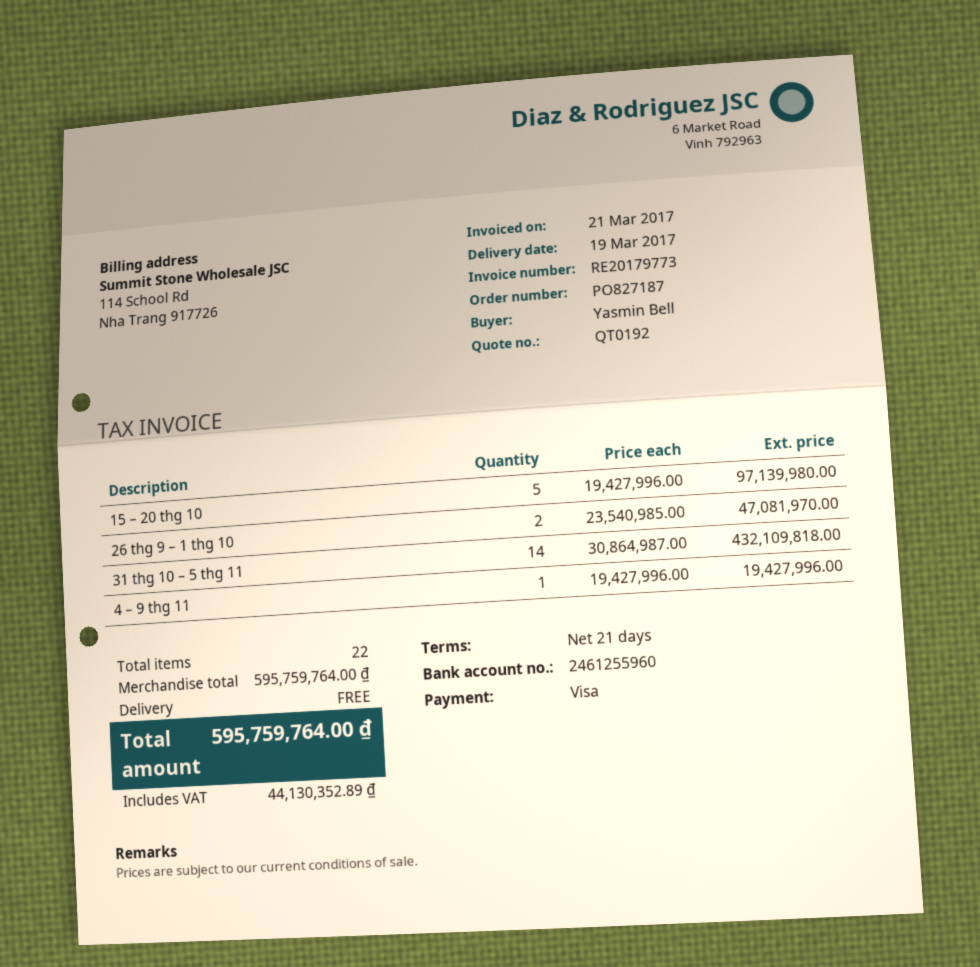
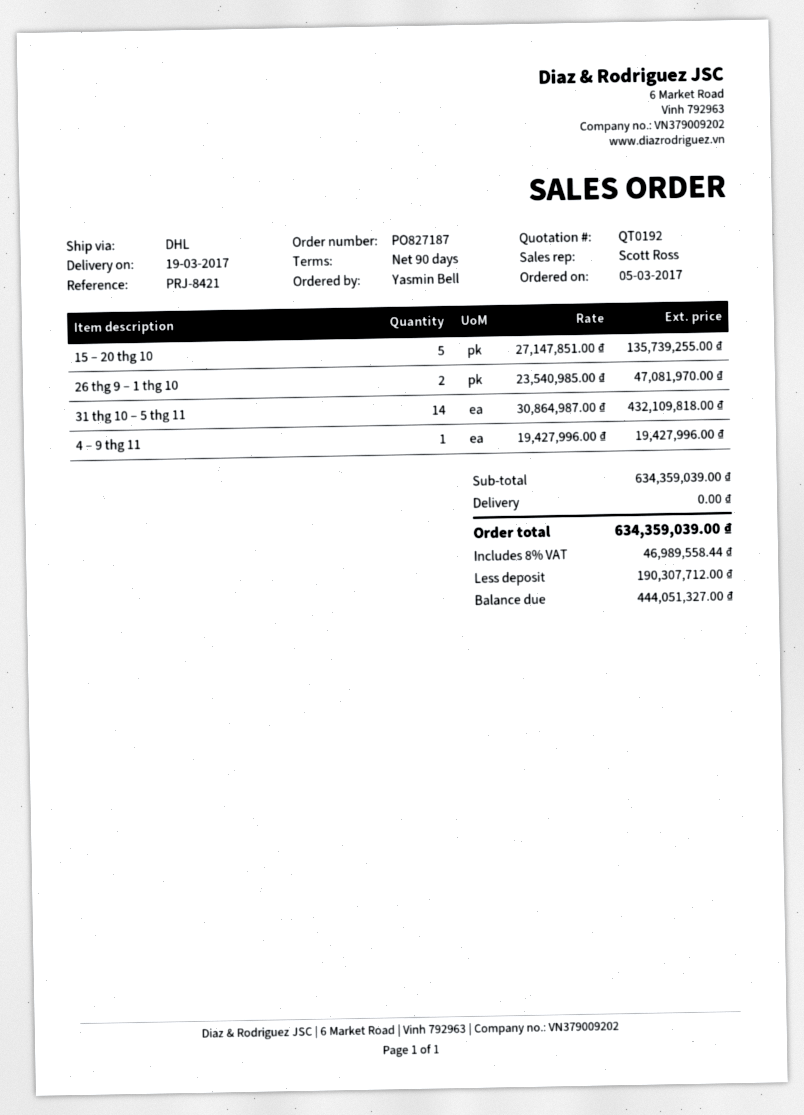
payment terms: 21 days -> 90 days
15 – 20 thg 10: 5 x 19427996.00 = 97139980.00 -> 5 x 27147851.00 = 135739255.00
subtotal: 595759764.00 -> 634359039.00
tax: 44130352.89 -> 46989558.44
total: 595759764.00 -> 634359039.00

